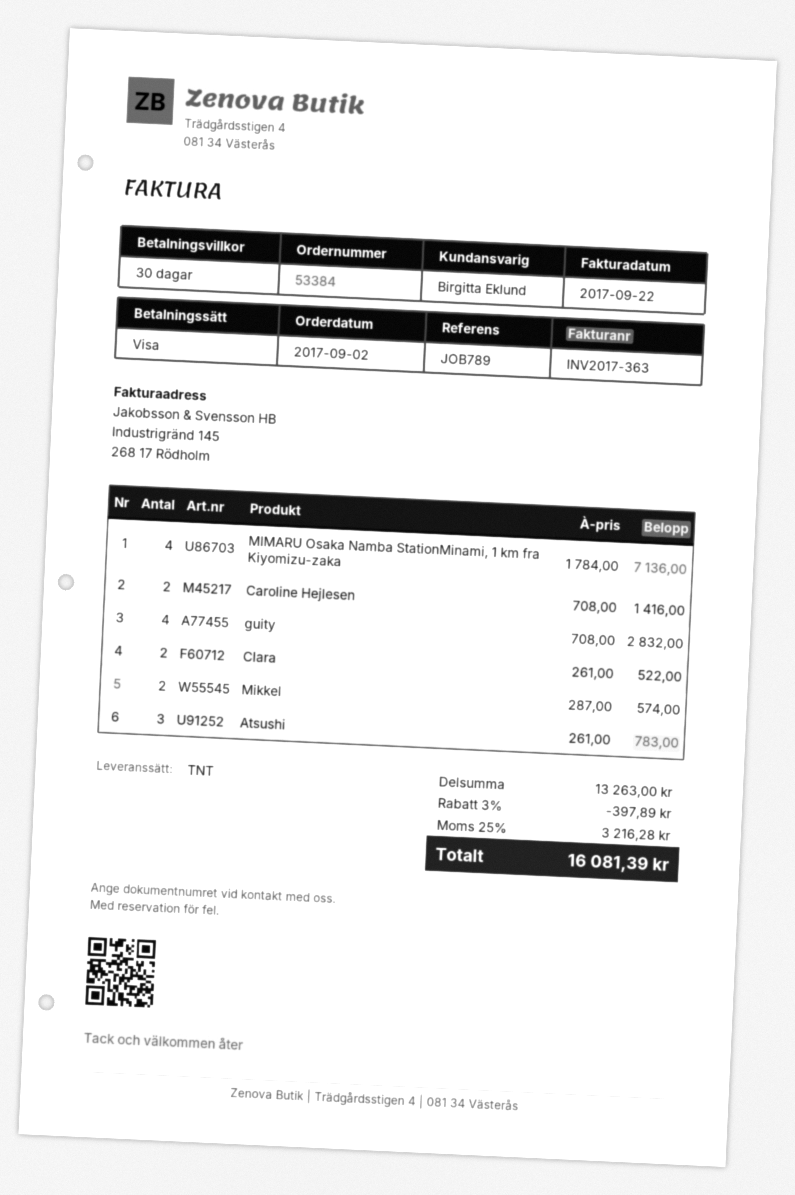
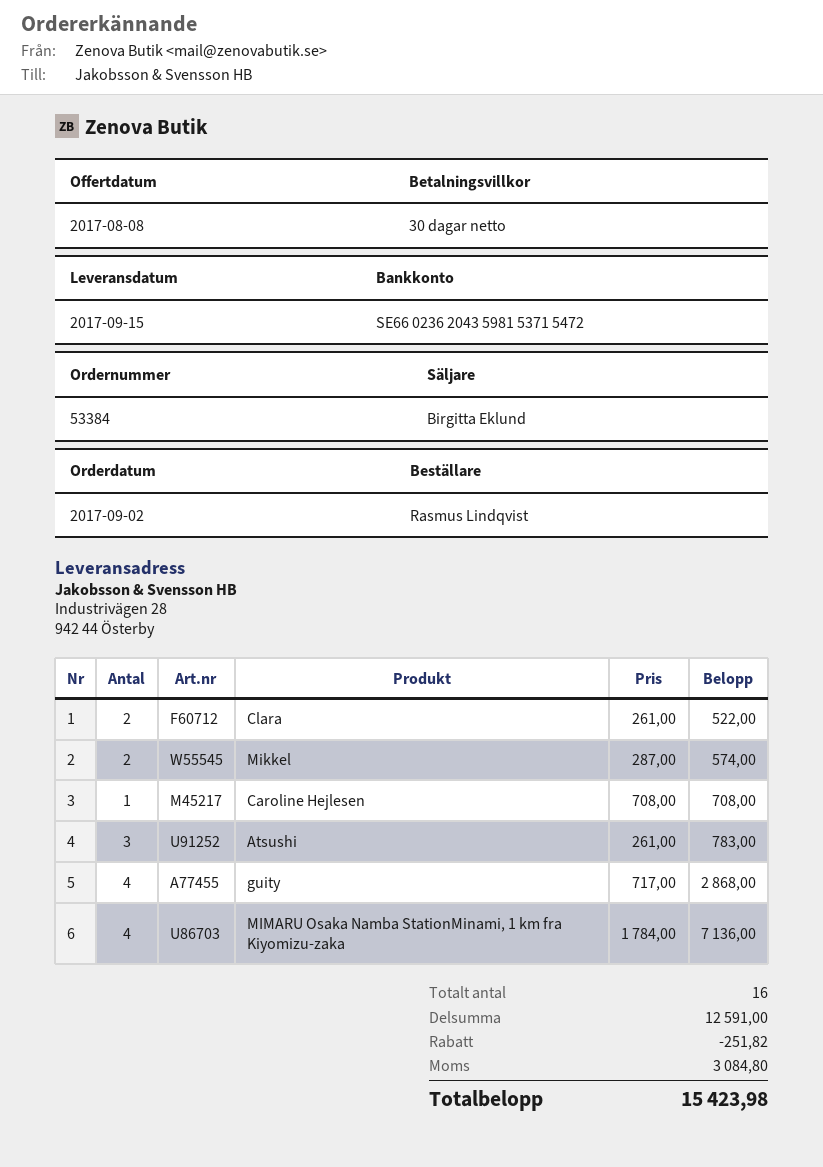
Caroline Hejlesen: 2 x 708.00 = 1416.00 -> 1 x 708.00 = 708.00
guity: 4 x 708.00 = 2832.00 -> 4 x 717.00 = 2868.00
subtotal: 13263.00 -> 12591.00
discount: 397.89 -> 251.82
tax: 3216.28 -> 3084.80
total: 16081.39 -> 15423.98

